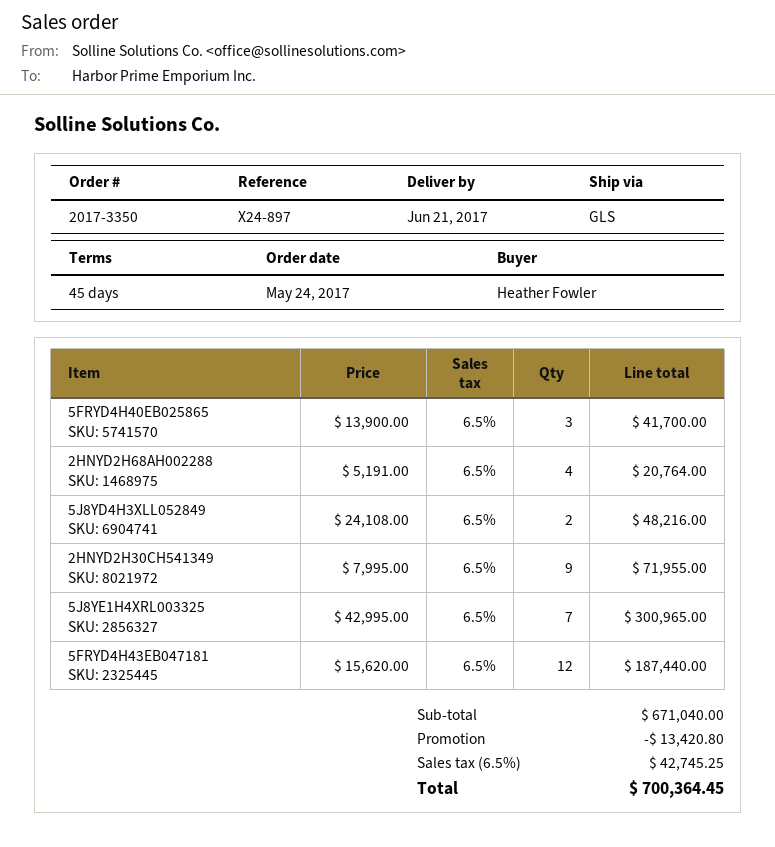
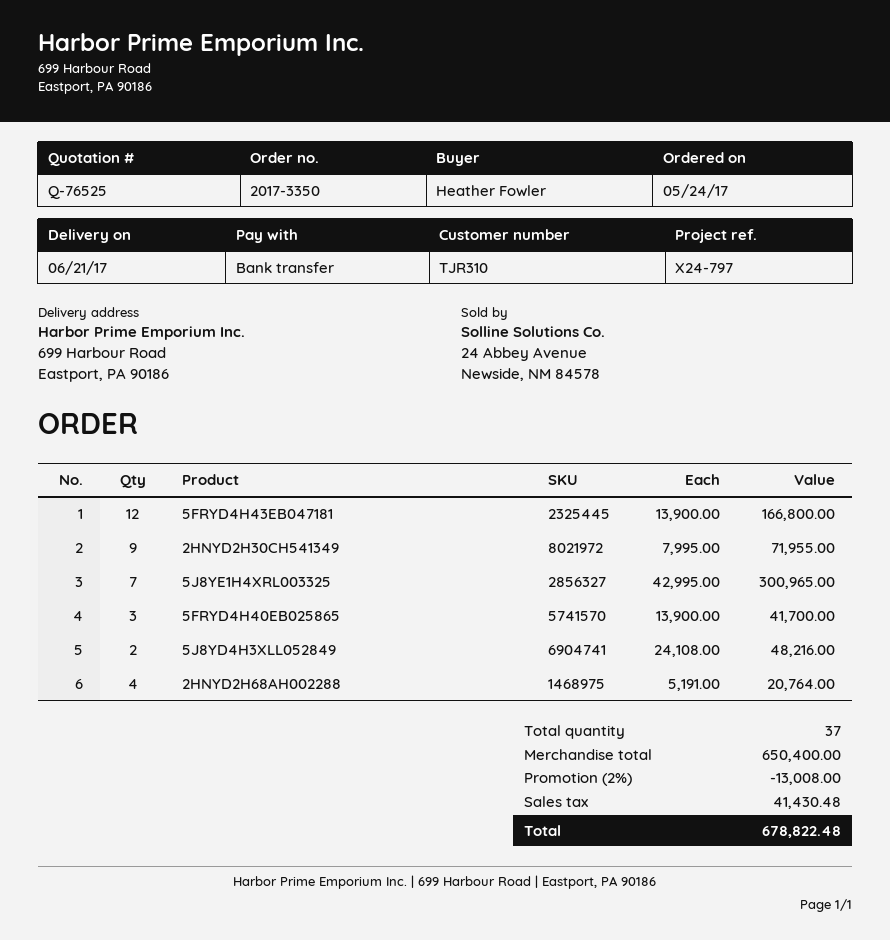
reference: X24-897 -> X24-797
5FRYD4H43EB047181: 12 x 15620.00 = 187440.00 -> 12 x 13900.00 = 166800.00
subtotal: 671040.00 -> 650400.00
discount: 13420.80 -> 13008.00
tax: 42745.25 -> 41430.48
total: 700364.45 -> 678822.48

